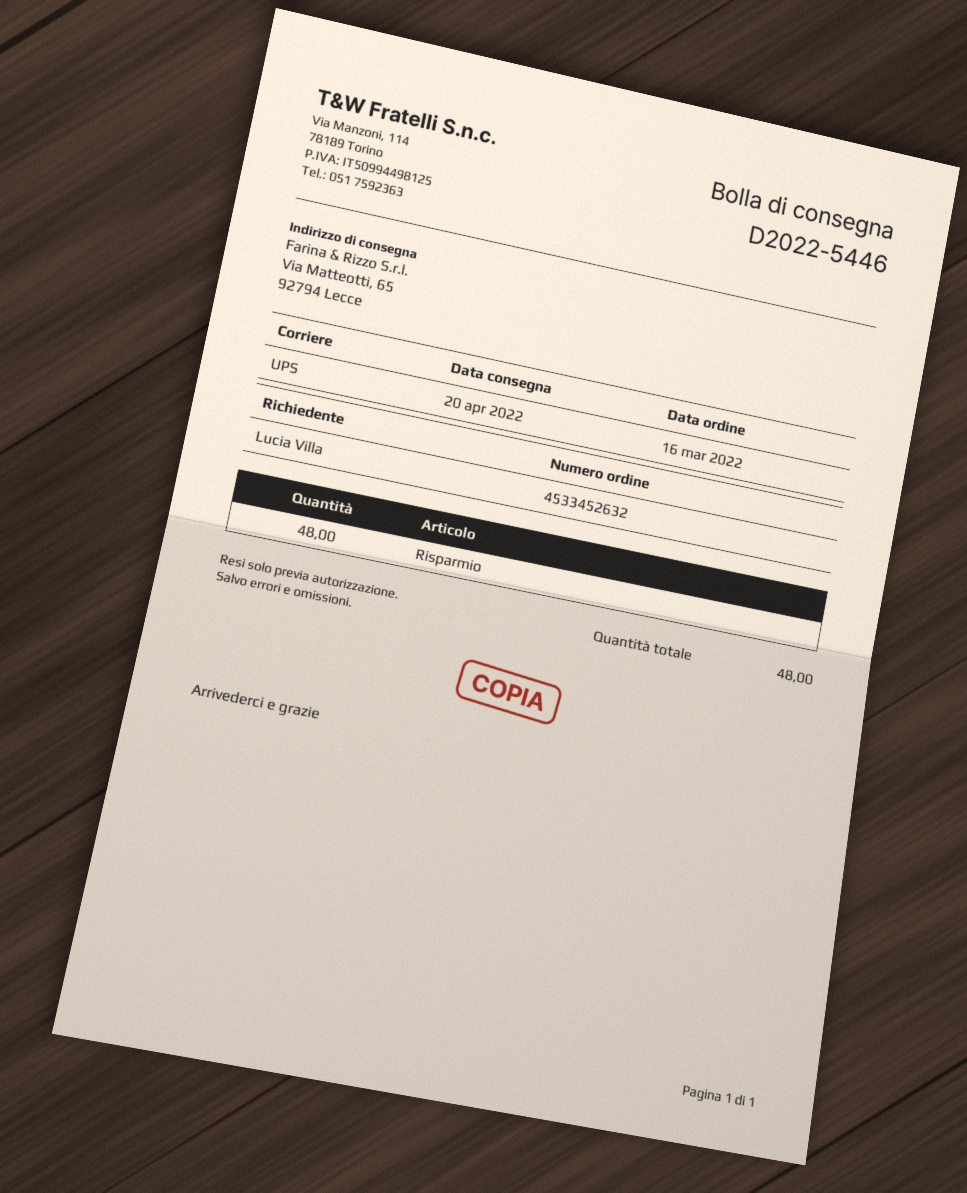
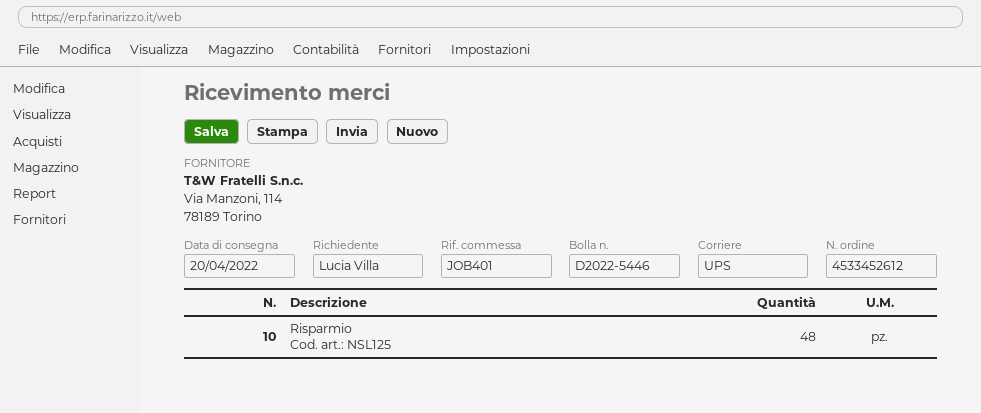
order number: 4533452632 -> 4533452612

